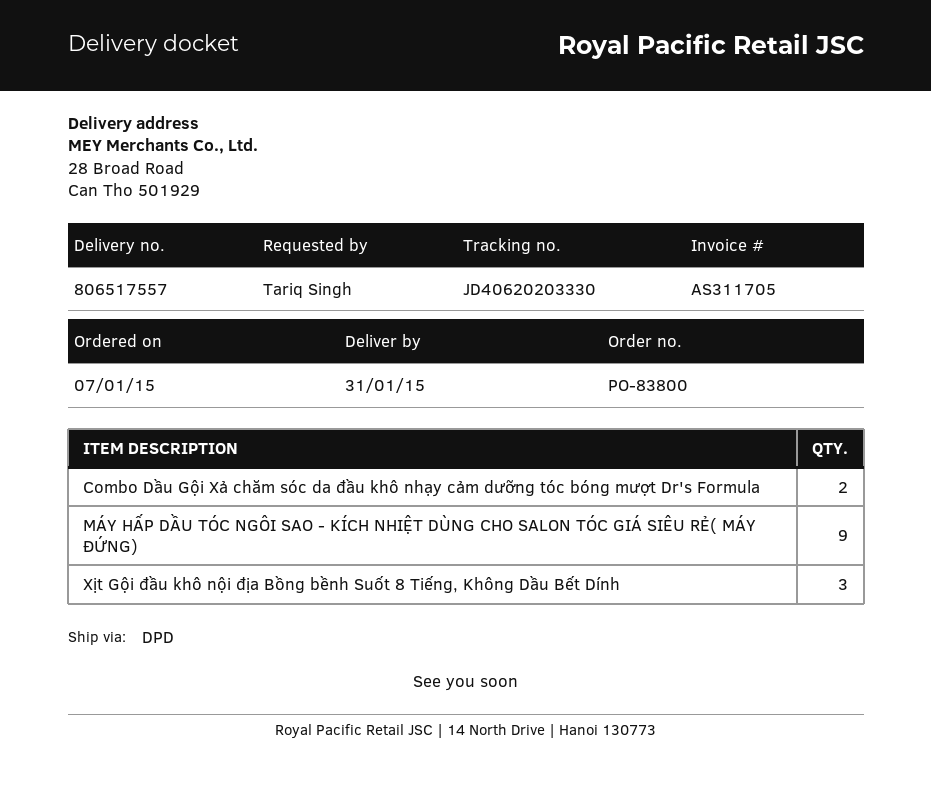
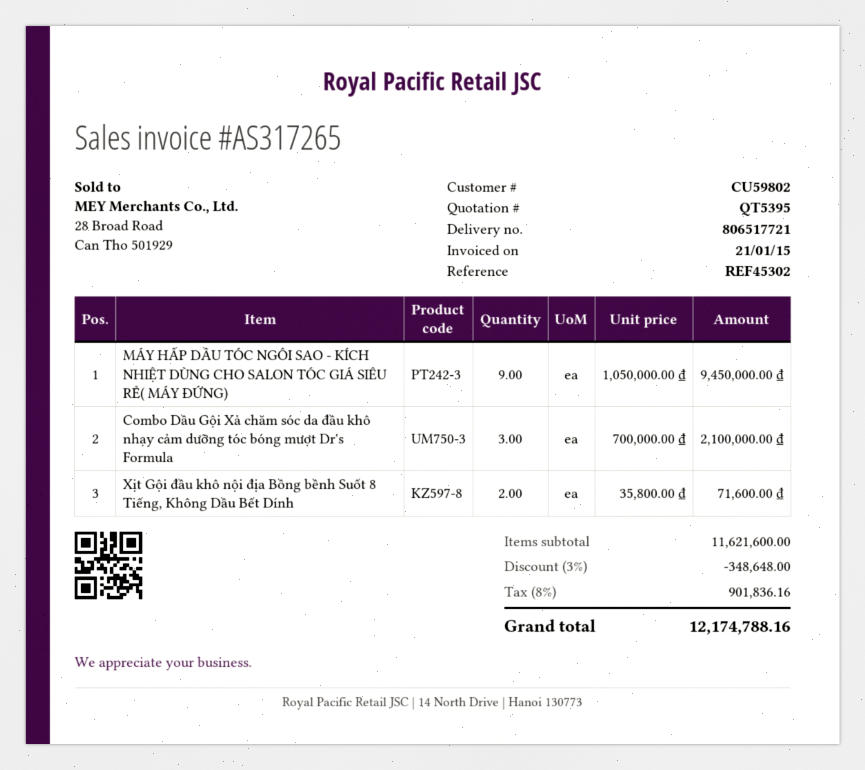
delivery note number: 806517557 -> 806517721
invoice number: AS311705 -> AS317265
Combo Dầu Gội Xả chăm sóc da đầu khô nhạy cảm dưỡng tóc bóng mượt Dr's Formula: 2 -> 3
Xịt Gội đầu khô nội địa Bồng bềnh Suốt 8 Tiếng, Không Dầu Bết Dính: 3 -> 2

